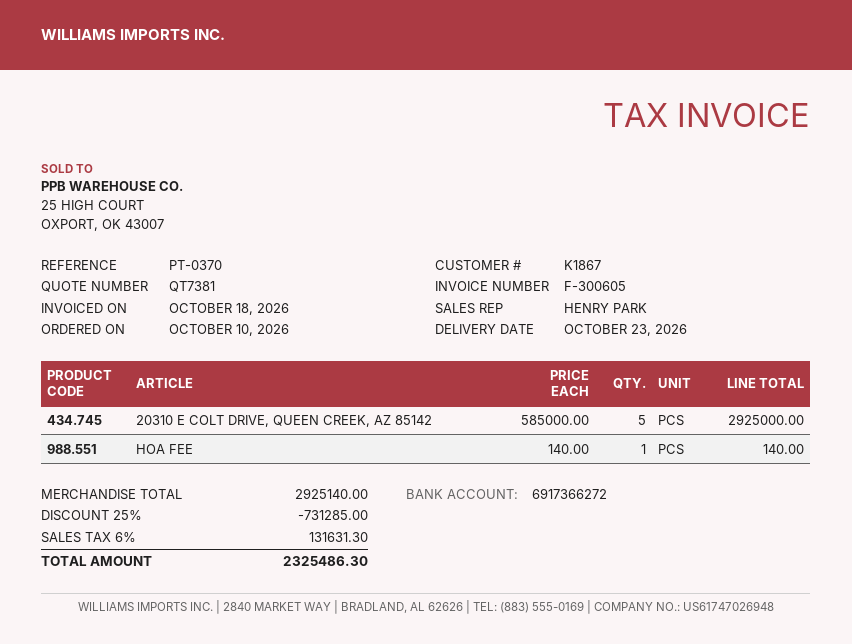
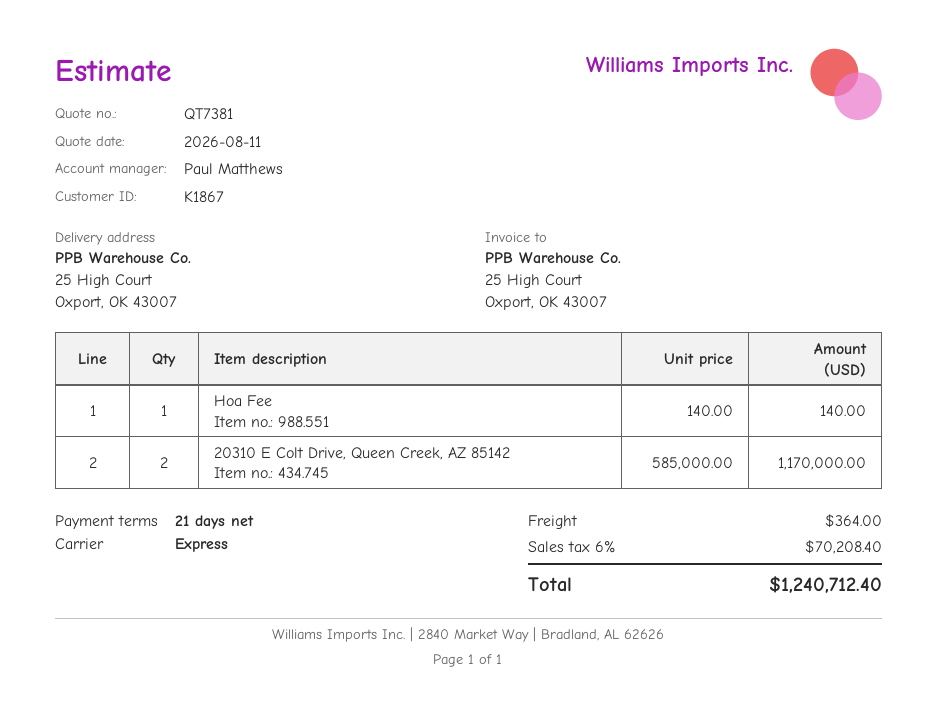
sales rep: HENRY PARK -> Paul Matthews
20310 E COLT DRIVE, QUEEN CREEK, AZ 85142: 5 x 585000.00 = 2925000.00 -> 2 x 585000.00 = 1170000.00
discount: 25% = 731285.00 -> none
shipping: none -> 364.00
tax: 6% = 131631.30 -> 6% = 70208.40
total: 2325486.30 -> 1240712.40

